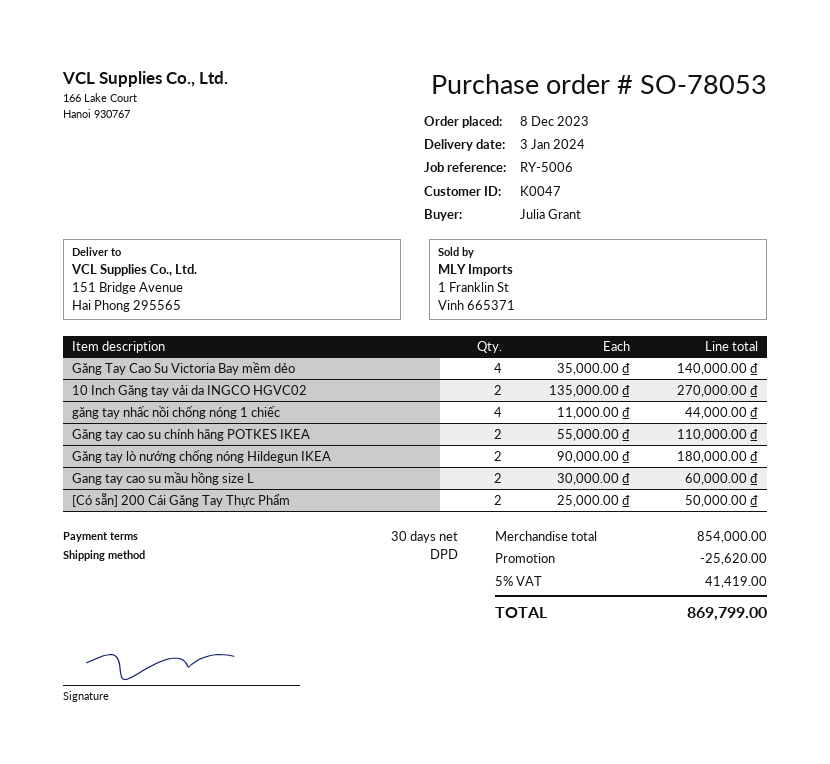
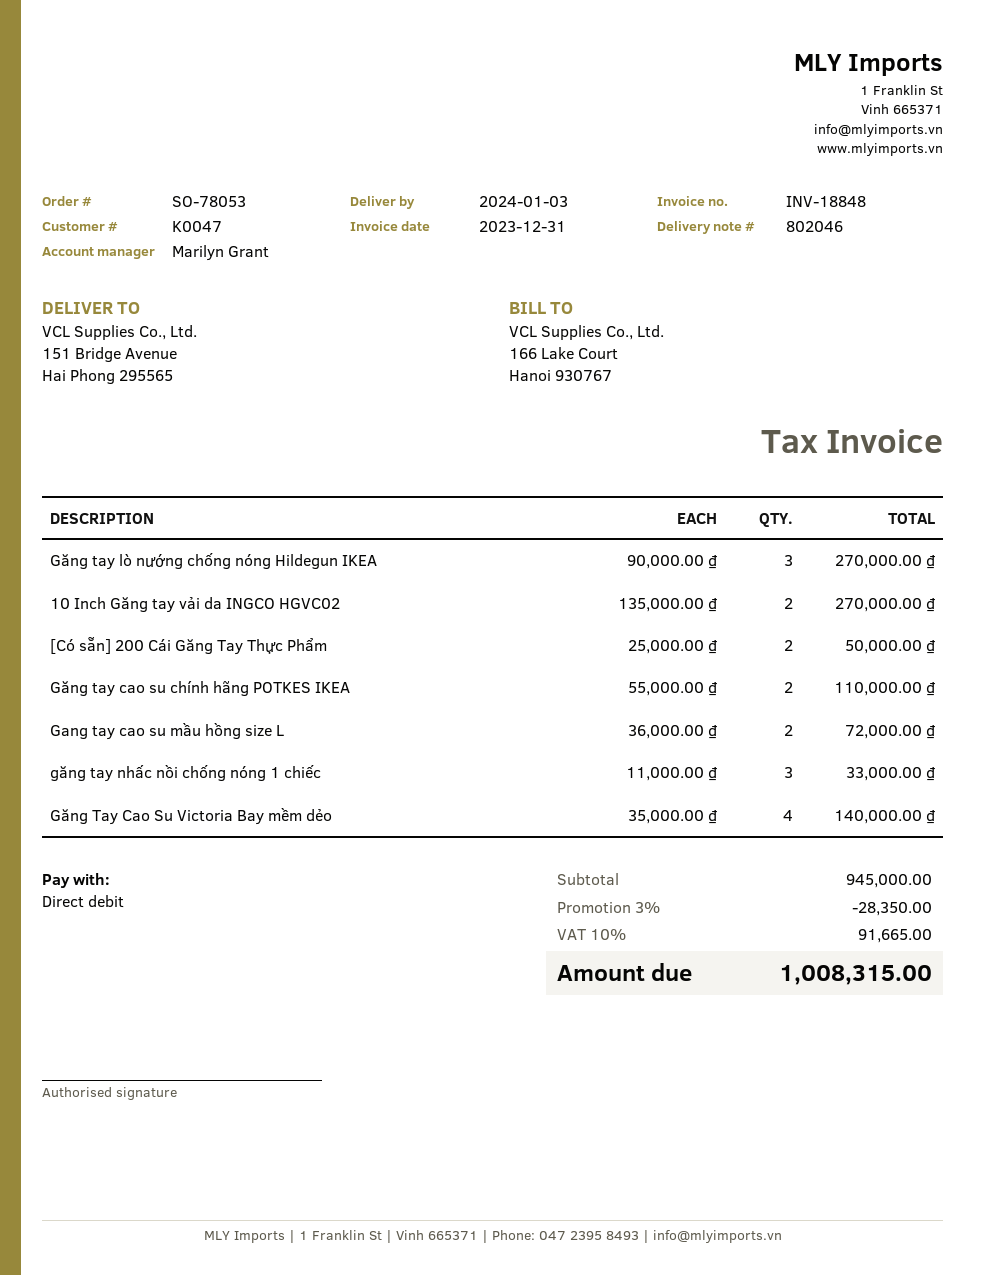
găng tay nhấc nồi chống nóng 1 chiếc: 4 x 11000.00 = 44000.00 -> 3 x 11000.00 = 33000.00
Găng tay lò nướng chống nóng Hildegun IKEA: 2 x 90000.00 = 180000.00 -> 3 x 90000.00 = 270000.00
Gang tay cao su mầu hồng size L: 2 x 30000.00 = 60000.00 -> 2 x 36000.00 = 72000.00
subtotal: 854000.00 -> 945000.00
discount: 25620.00 -> 28350.00
tax: 5% = 41419.00 -> 10% = 91665.00
total: 869799.00 -> 1008315.00

